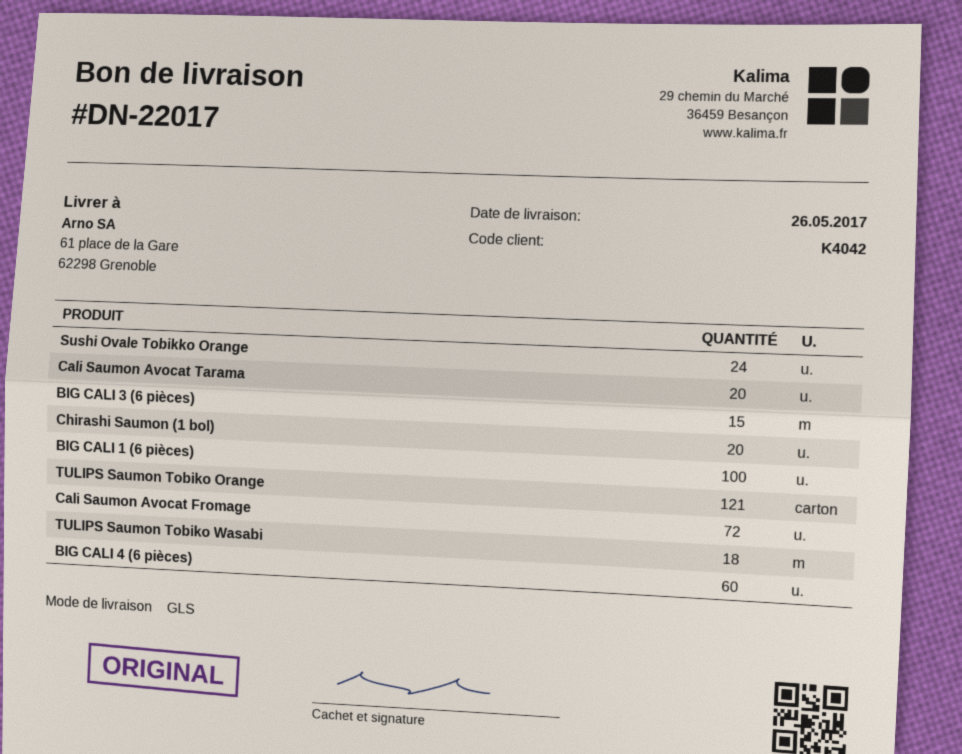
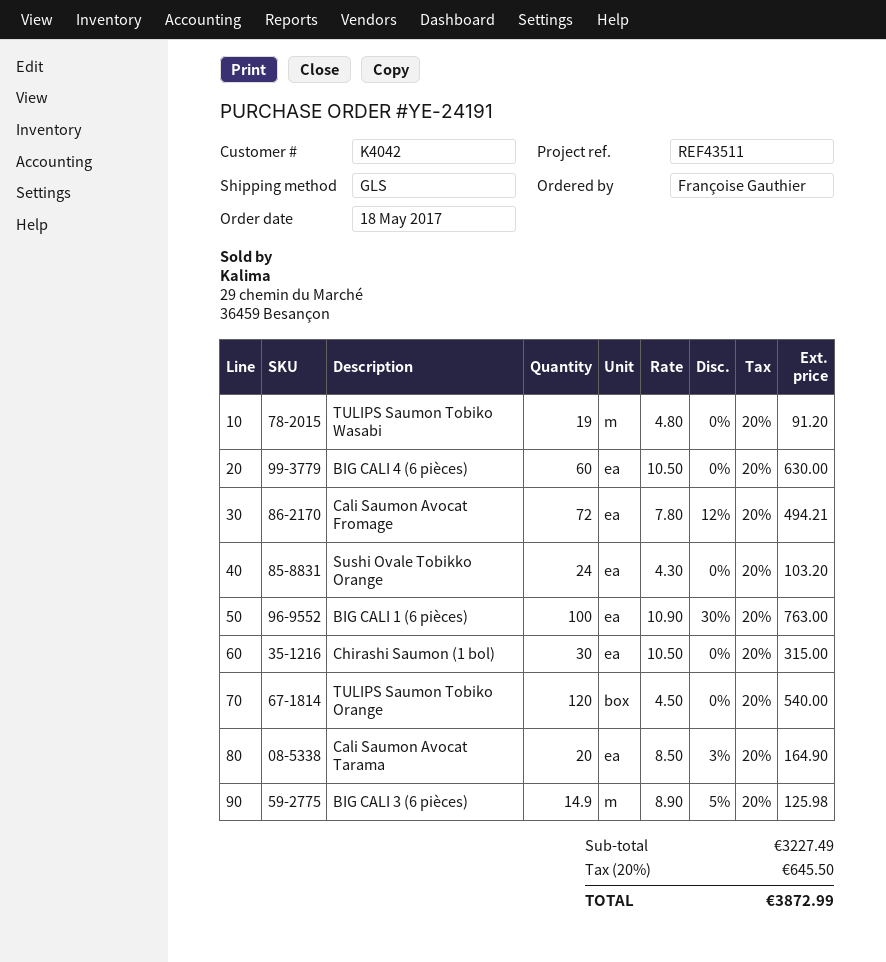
BIG CALI 3 (6 pièces): 15 -> 14.9
Chirashi Saumon (1 bol): 20 -> 30
TULIPS Saumon Tobiko Orange: 121 -> 120
TULIPS Saumon Tobiko Wasabi: 18 -> 19

